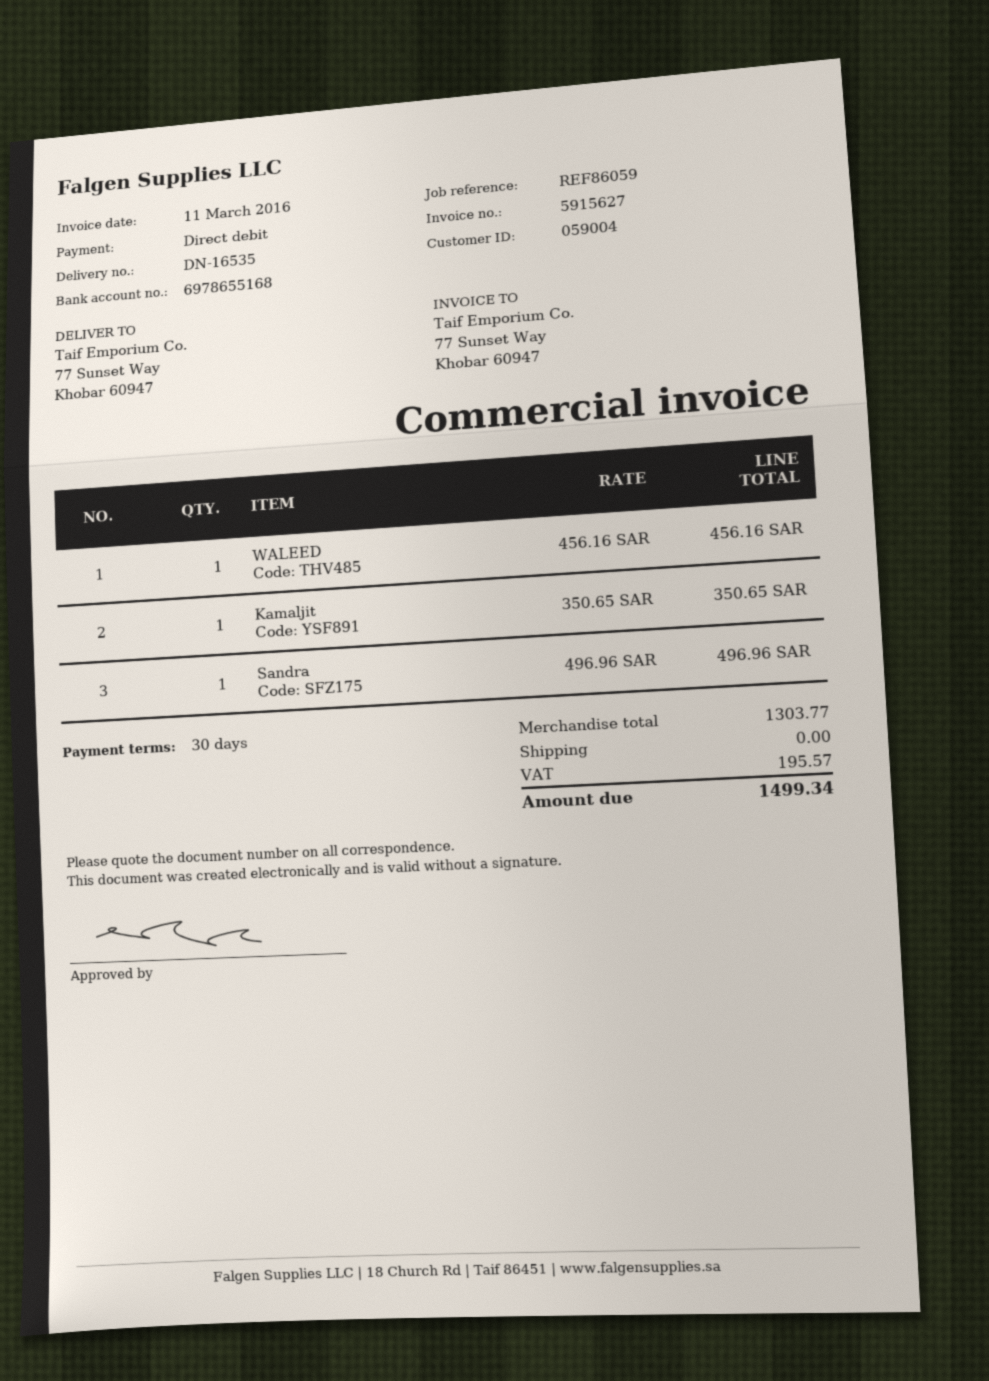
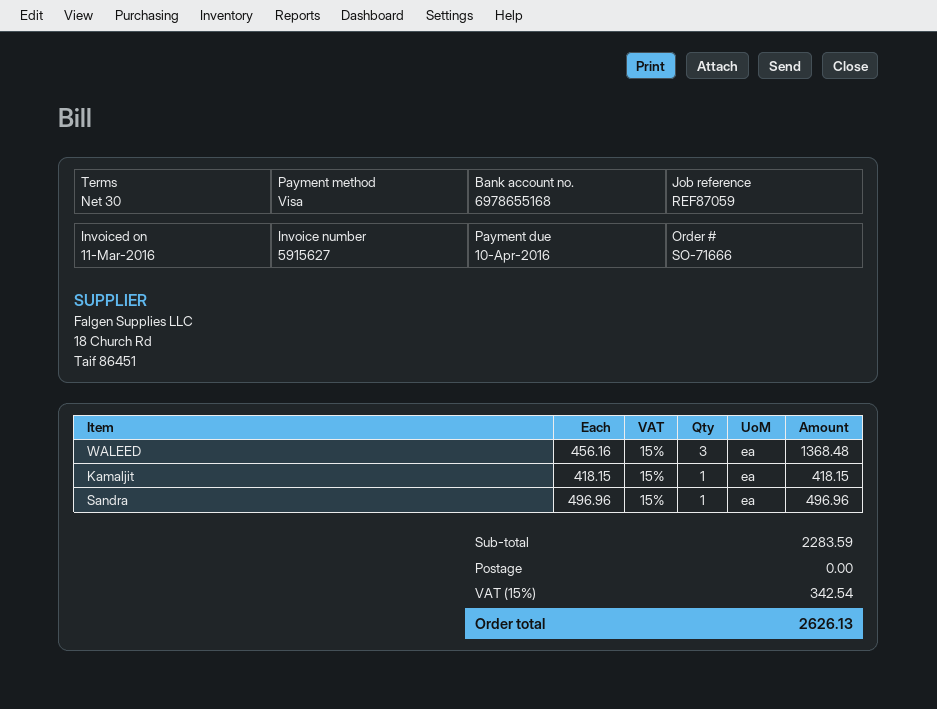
reference: REF86059 -> REF87059
payment method: direct debit -> Visa
WALEED: 1 x 456.16 = 456.16 -> 3 x 456.16 = 1368.48
Kamaljit: 1 x 350.65 = 350.65 -> 1 x 418.15 = 418.15
subtotal: 1303.77 -> 2283.59
tax: 195.57 -> 342.54
total: 1499.34 -> 2626.13

